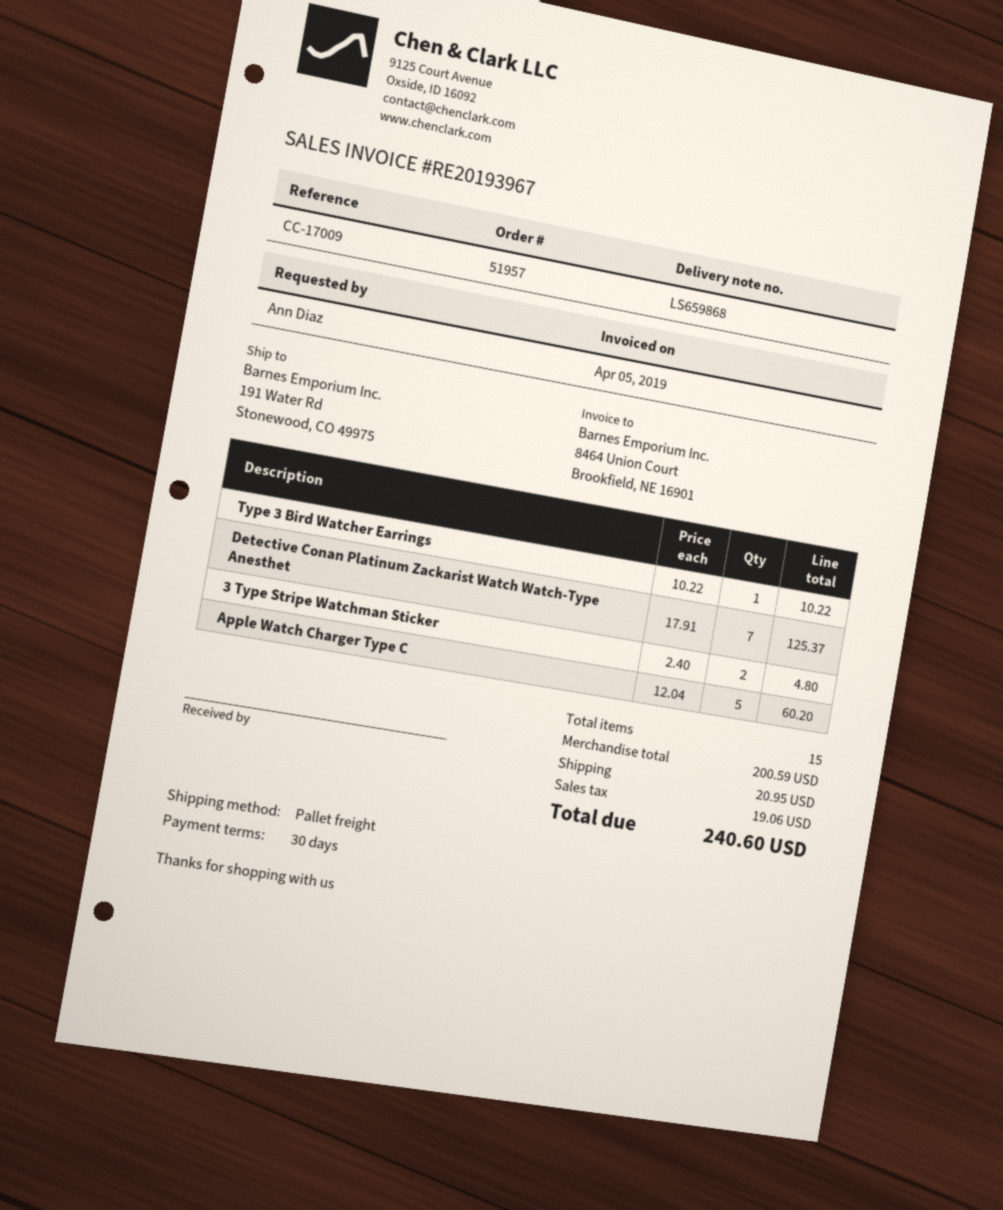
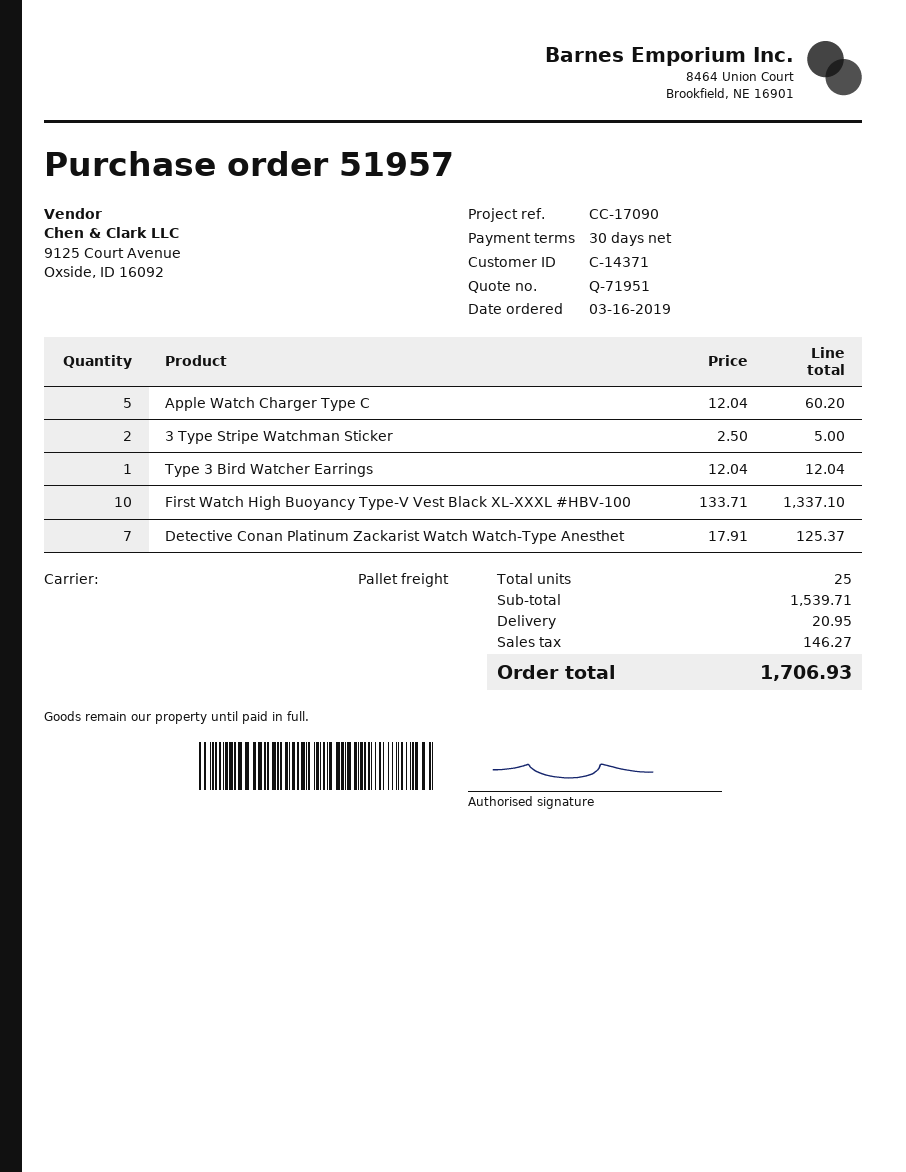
reference: CC-17009 -> CC-17090
Type 3 Bird Watcher Earrings: 1 x 10.22 = 10.22 -> 1 x 12.04 = 12.04
3 Type Stripe Watchman Sticker: 2 x 2.40 = 4.80 -> 2 x 2.50 = 5.00
First Watch High Buoyancy Type-V Vest Black XL-XXXL #HBV-100: none -> 10 x 133.71 = 1337.10
total quantity: 15 -> 25
subtotal: 200.59 -> 1539.71
tax: 19.06 -> 146.27
total: 240.60 -> 1706.93

